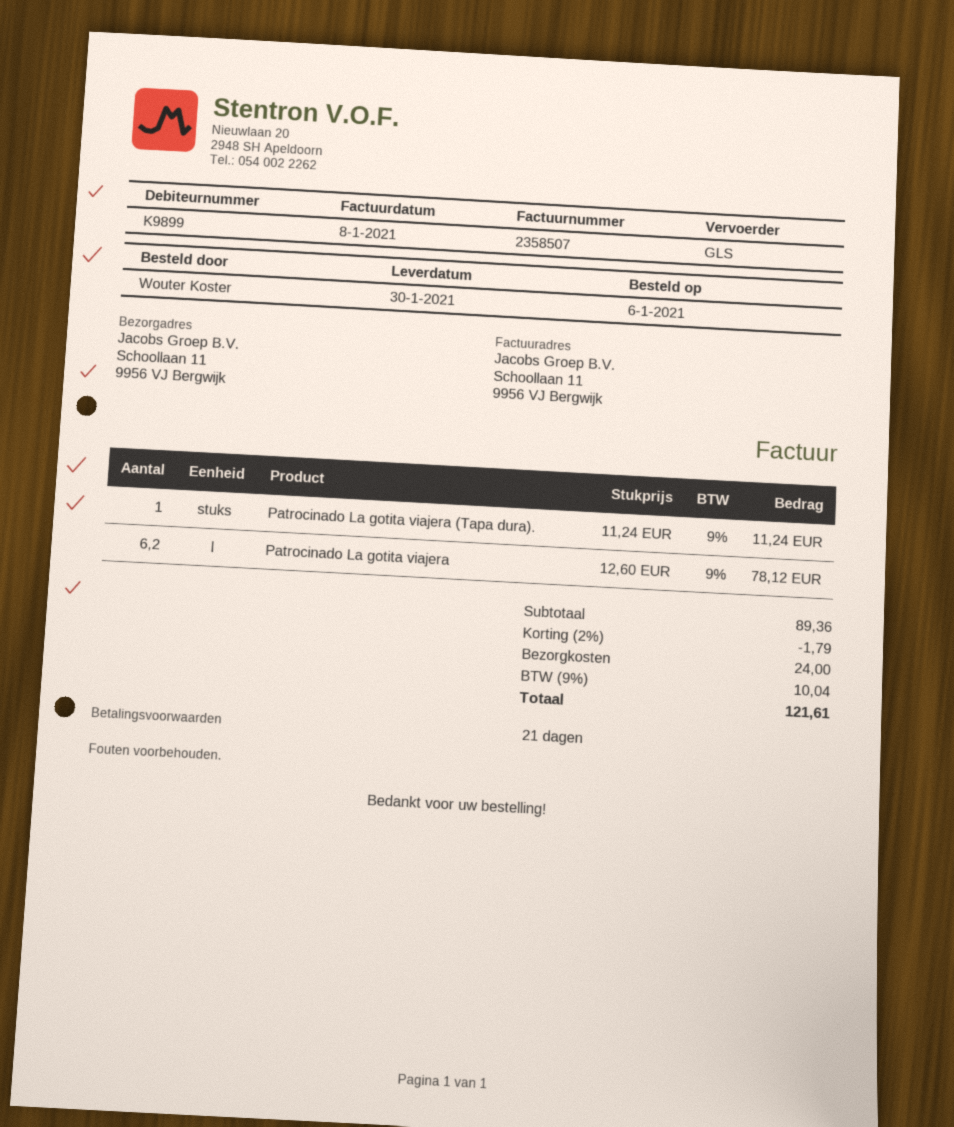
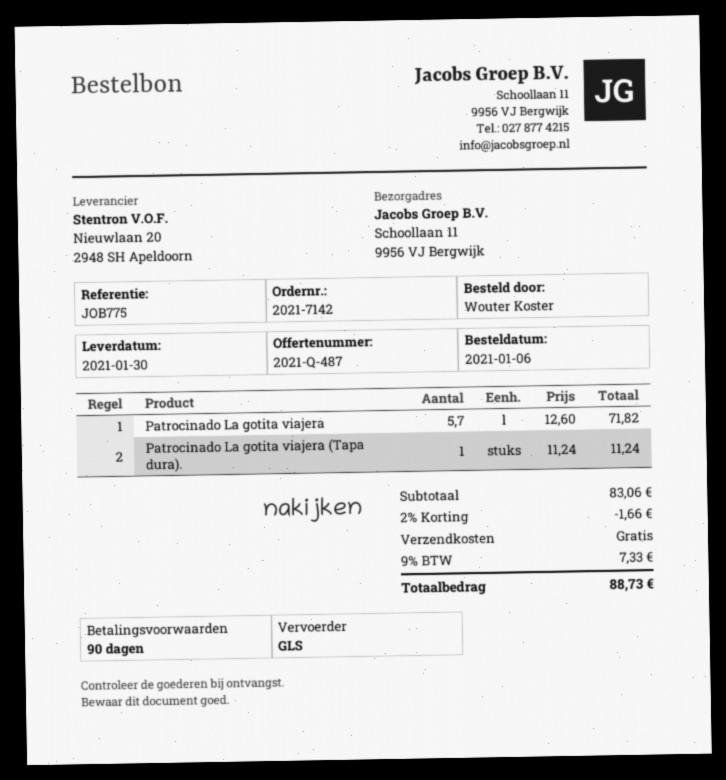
payment terms: 21 days -> 90 days
Patrocinado La gotita viajera: 6.2 x 12.60 = 78.12 -> 5.7 x 12.60 = 71.82
subtotal: 89.36 -> 83.06
discount: 2% = 1.79 -> 2% = 1.66
shipping: 24.00 -> 0.00
tax: 9% = 10.04 -> 9% = 7.33
total: 121.61 -> 88.73

